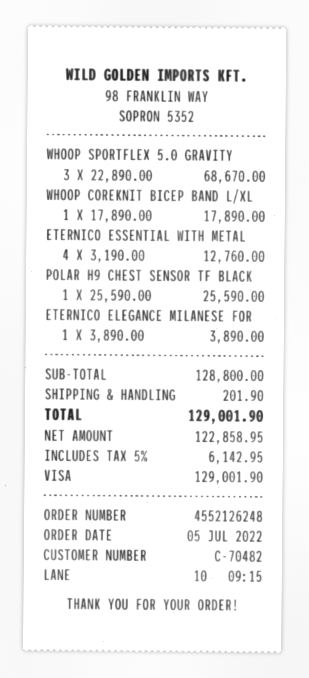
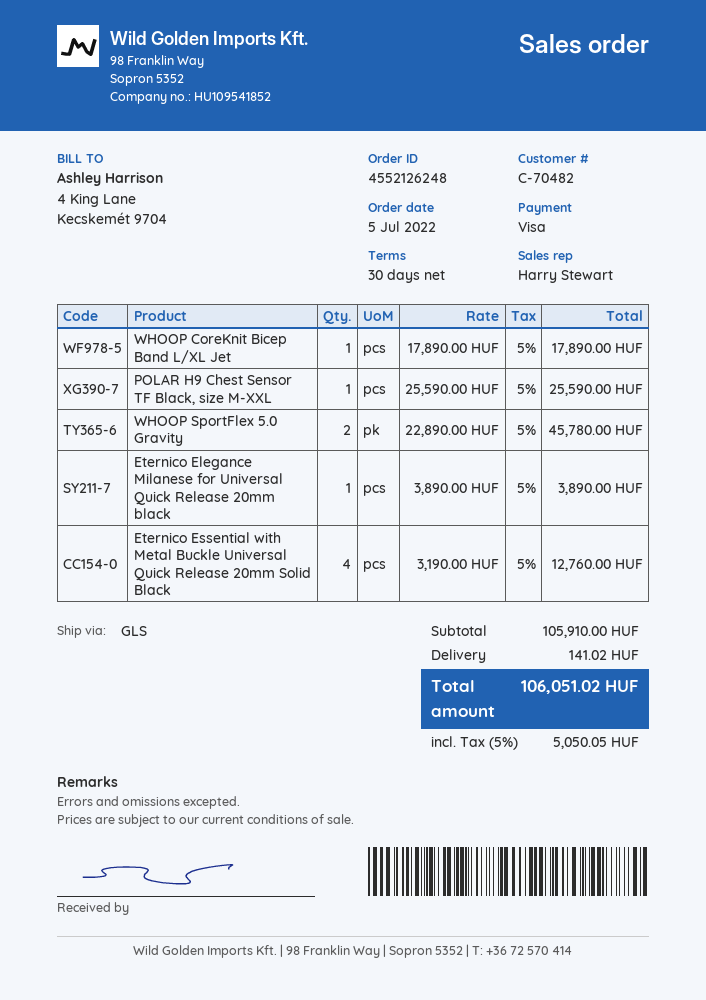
WHOOP SPORTFLEX 5.0 GRAVITY: 3 x 22890.00 = 68670.00 -> 2 x 22890.00 = 45780.00
subtotal: 128800.00 -> 105910.00
shipping: 201.90 -> 141.02
tax: 5% = 6142.95 -> 5% = 5050.05
total: 129001.90 -> 106051.02

